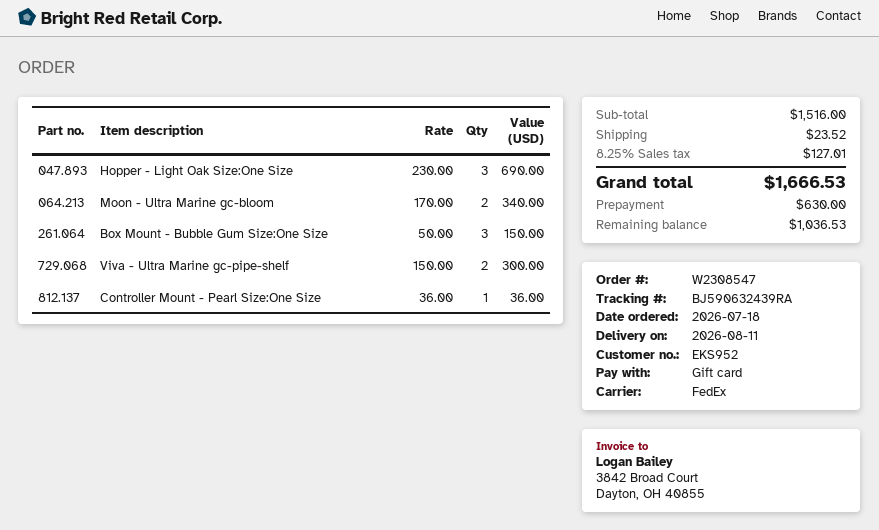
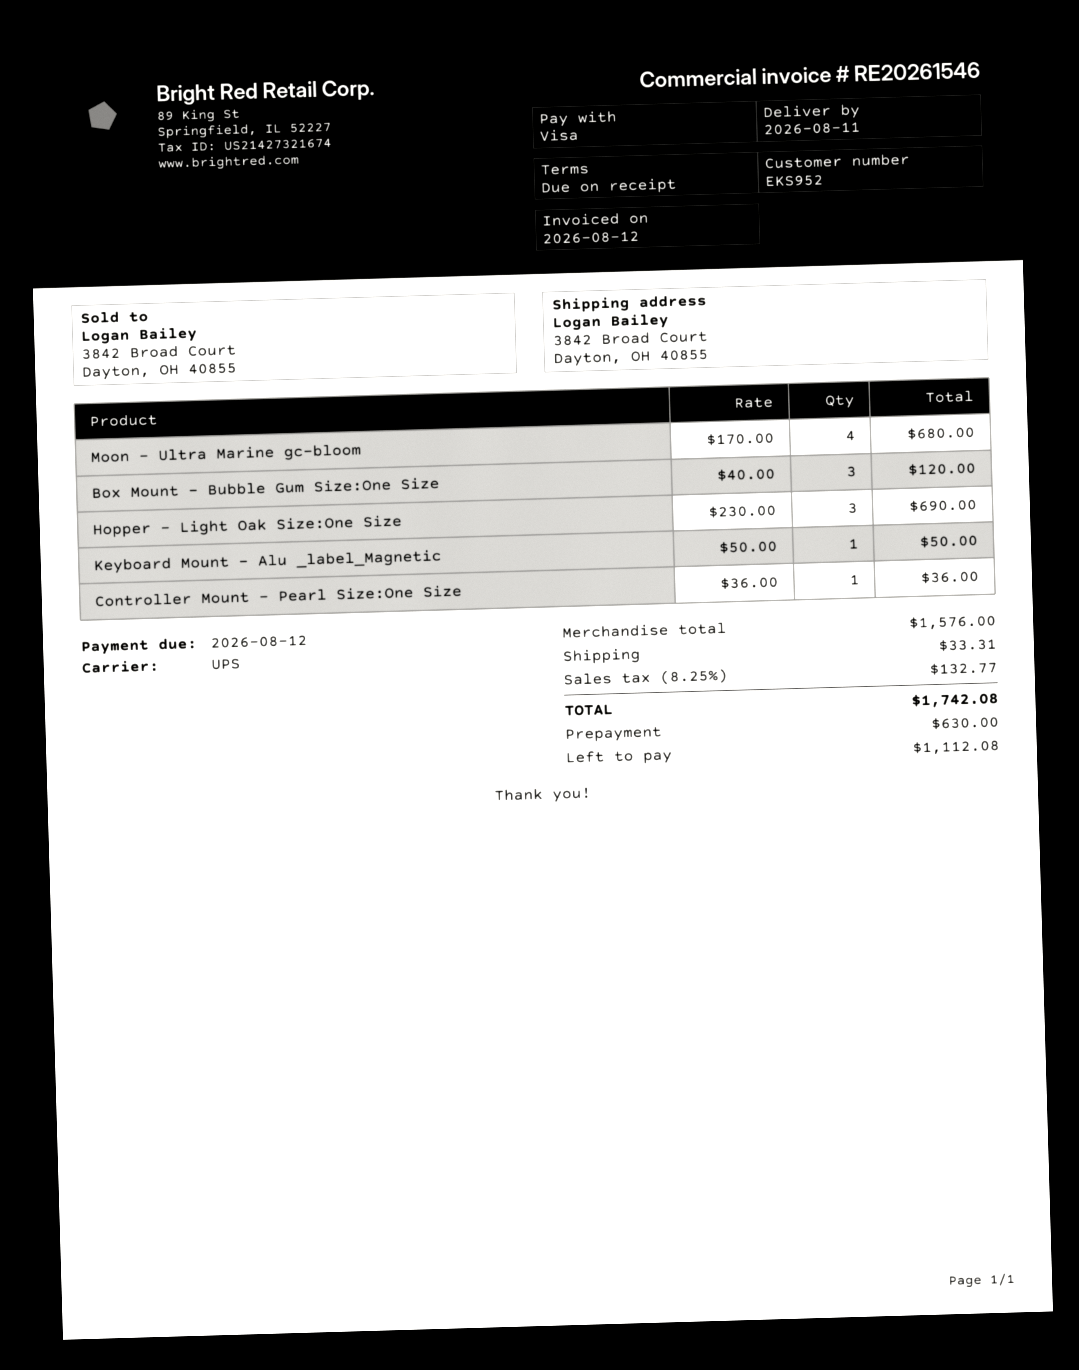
payment method: gift card -> Visa
shipping method: FedEx -> UPS
Moon - Ultra Marine gc-bloom: 2 x 170.00 = 340.00 -> 4 x 170.00 = 680.00
Box Mount - Bubble Gum Size:One Size: 3 x 50.00 = 150.00 -> 3 x 40.00 = 120.00
Viva - Ultra Marine gc-pipe-shelf: 2 x 150.00 = 300.00 -> none
Keyboard Mount - Alu _label_Magnetic: none -> 1 x 50.00 = 50.00
subtotal: 1516.00 -> 1576.00
shipping: 23.52 -> 33.31
tax: 8.25% = 127.01 -> 8.25% = 132.77
total: 1666.53 -> 1742.08
balance: 1036.53 -> 1112.08

